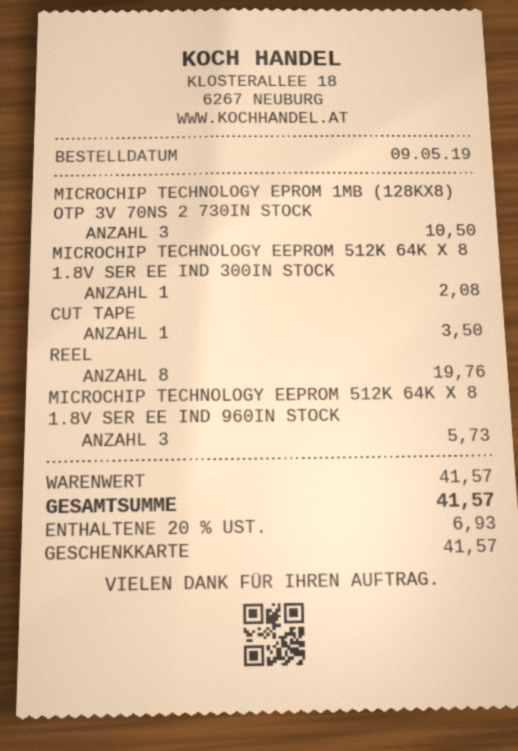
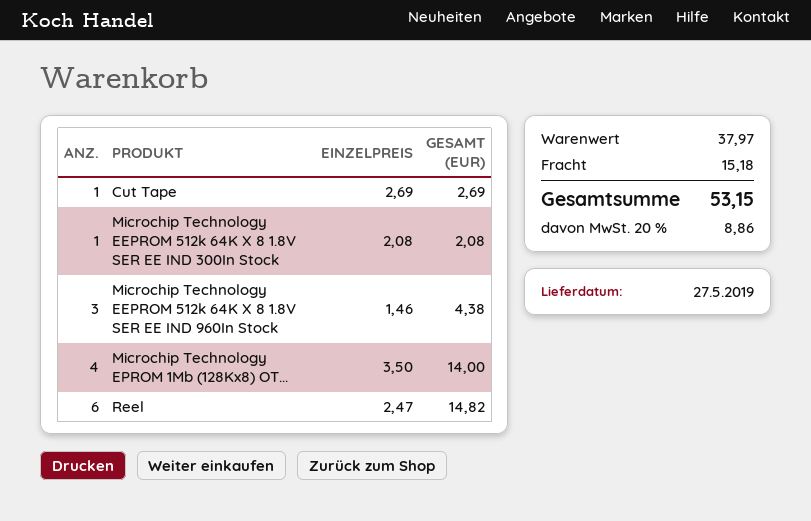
MICROCHIP TECHNOLOGY EPROM 1MB (128KX8) OTP 3V 70NS 2 730IN STOCK: 3 for 10.50 -> 4 for 14.00
CUT TAPE: 1 for 3.50 -> 1 for 2.69
REEL: 8 for 19.76 -> 6 for 14.82
MICROCHIP TECHNOLOGY EEPROM 512K 64K X 8 1.8V SER EE IND 960IN STOCK: 3 for 5.73 -> 3 for 4.38
subtotal: 41.57 -> 37.97
shipping: none -> 15.18
tax: 20% = 6.93 -> 20% = 8.86
total: 41.57 -> 53.15

